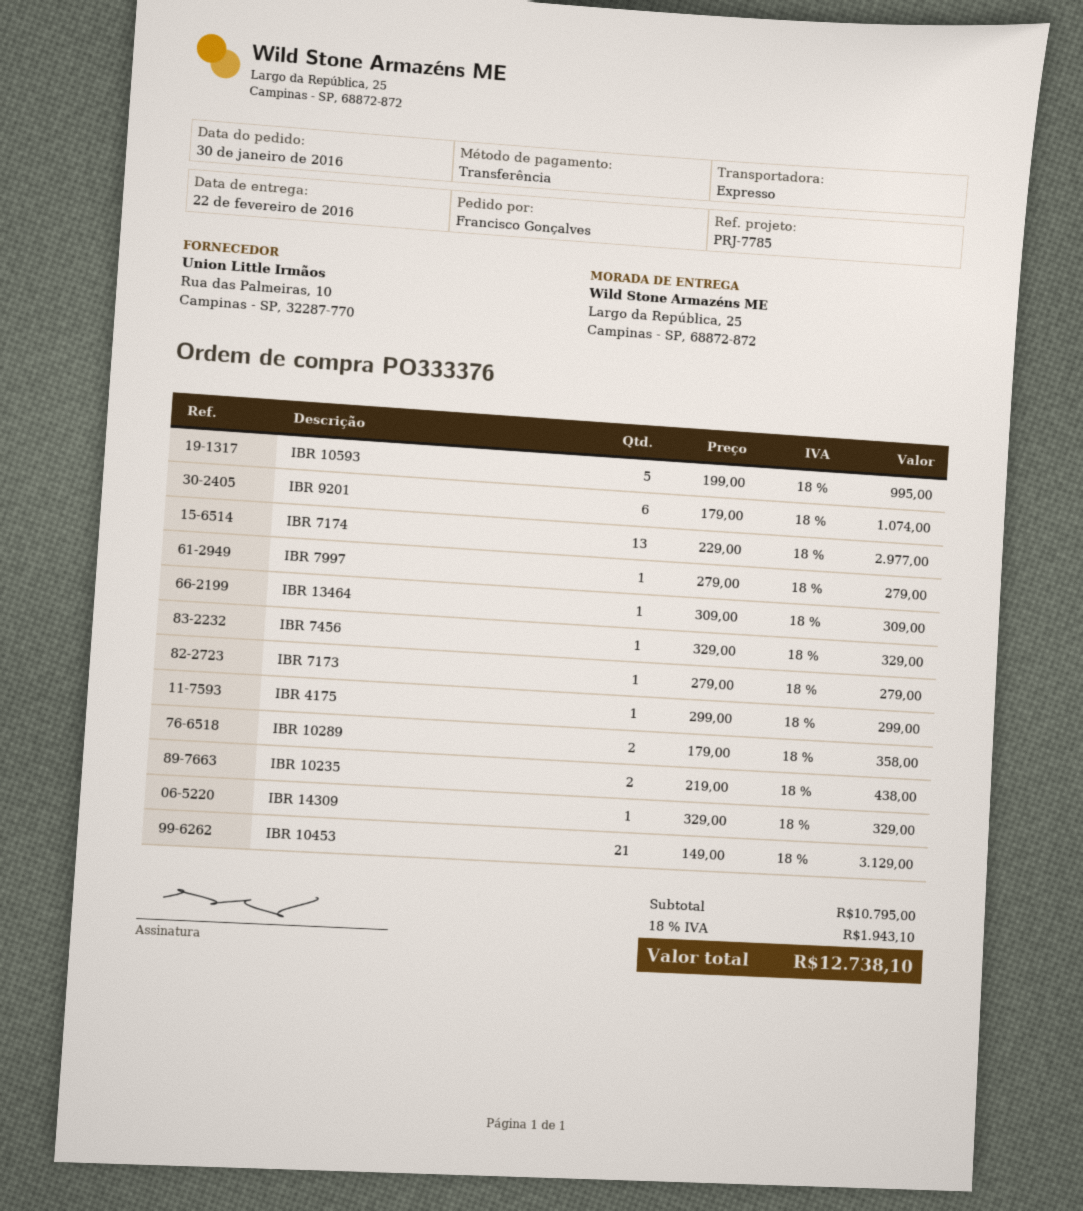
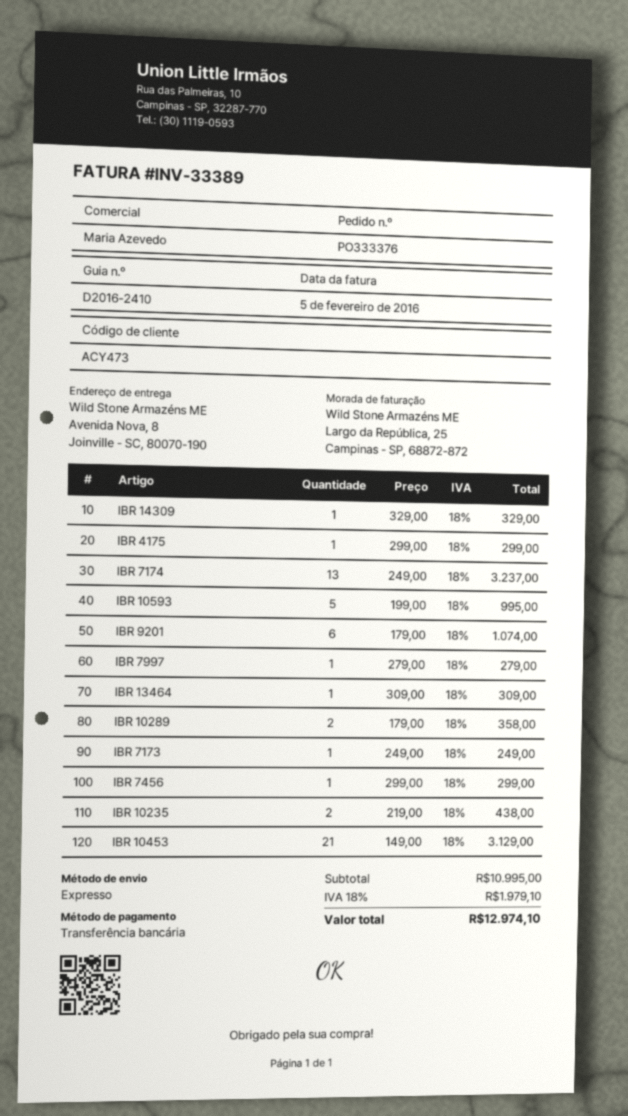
ship to: Largo da República, 25, Campinas - SP, 68872-872 -> Avenida Nova, 8, Joinville - SC, 80070-190
IBR 7174: 13 x 229.00 = 2977.00 -> 13 x 249.00 = 3237.00
IBR 7456: 1 x 329.00 = 329.00 -> 1 x 299.00 = 299.00
IBR 7173: 1 x 279.00 = 279.00 -> 1 x 249.00 = 249.00
subtotal: 10795.00 -> 10995.00
tax: 18% = 1943.10 -> 18% = 1979.10
total: 12738.10 -> 12974.10

